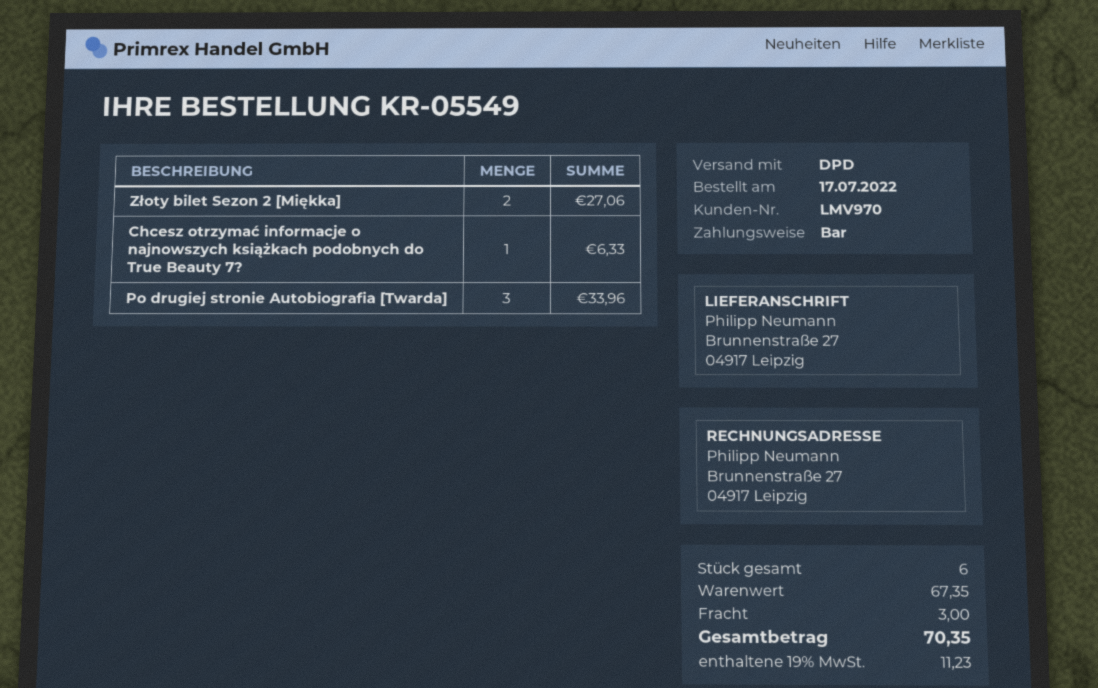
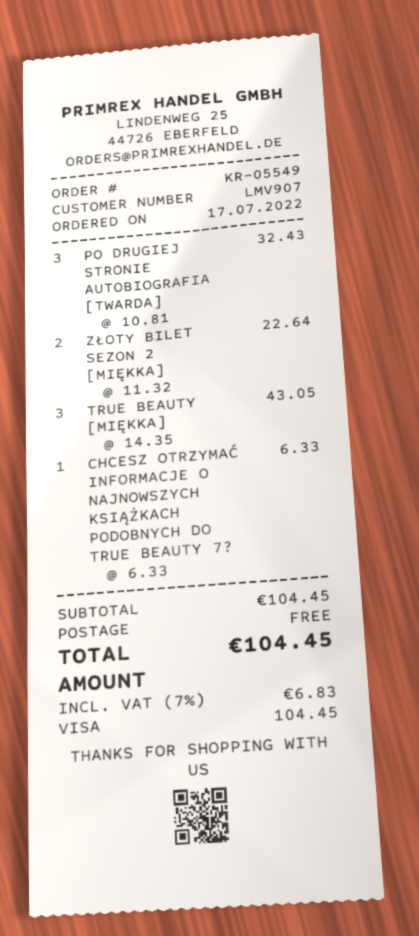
customer number: LMV970 -> LMV907
payment method: cash -> Visa
Złoty bilet Sezon 2 [Miękka]: 2 for 27.06 -> 2 for 22.64
Po drugiej stronie Autobiografia [Twarda]: 3 for 33.96 -> 3 for 32.43
TRUE BEAUTY [MIĘKKA]: none -> 3 for 43.05
subtotal: 67.35 -> 104.45
shipping: 3.00 -> 0.00
tax: 19% = 11.23 -> 7% = 6.83
total: 70.35 -> 104.45

